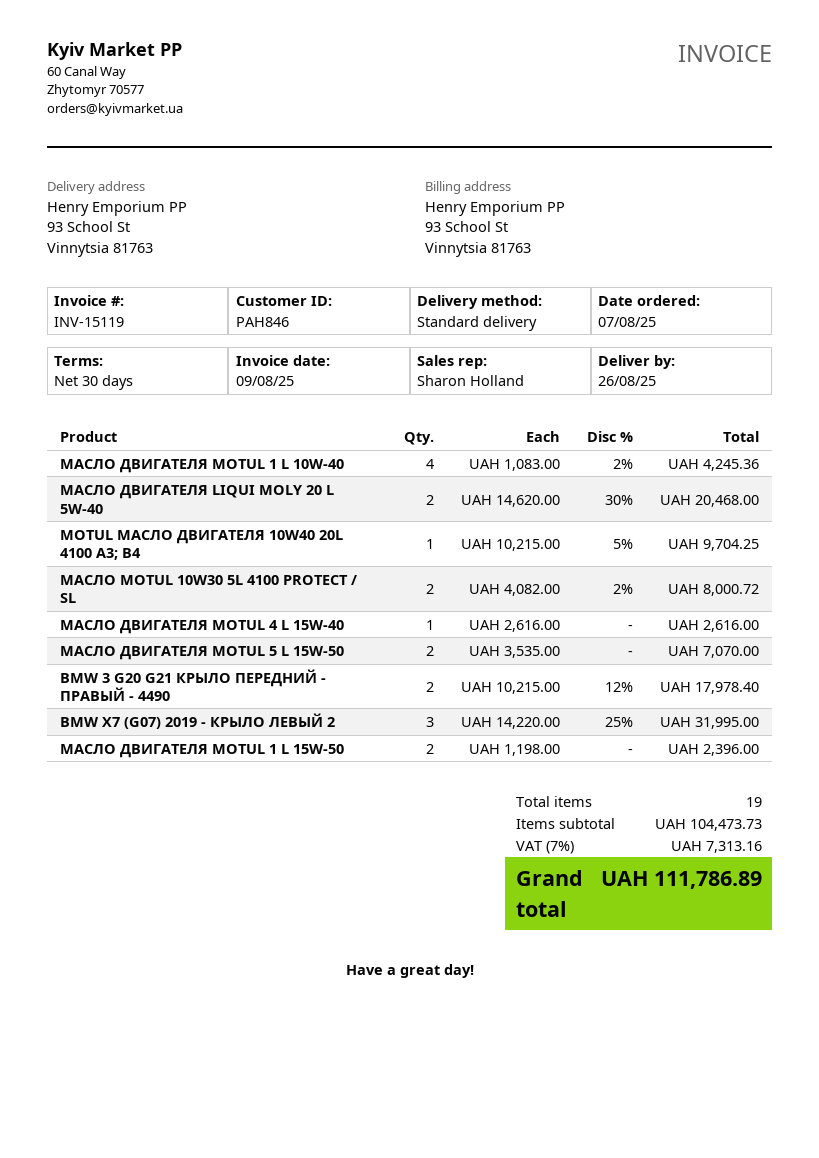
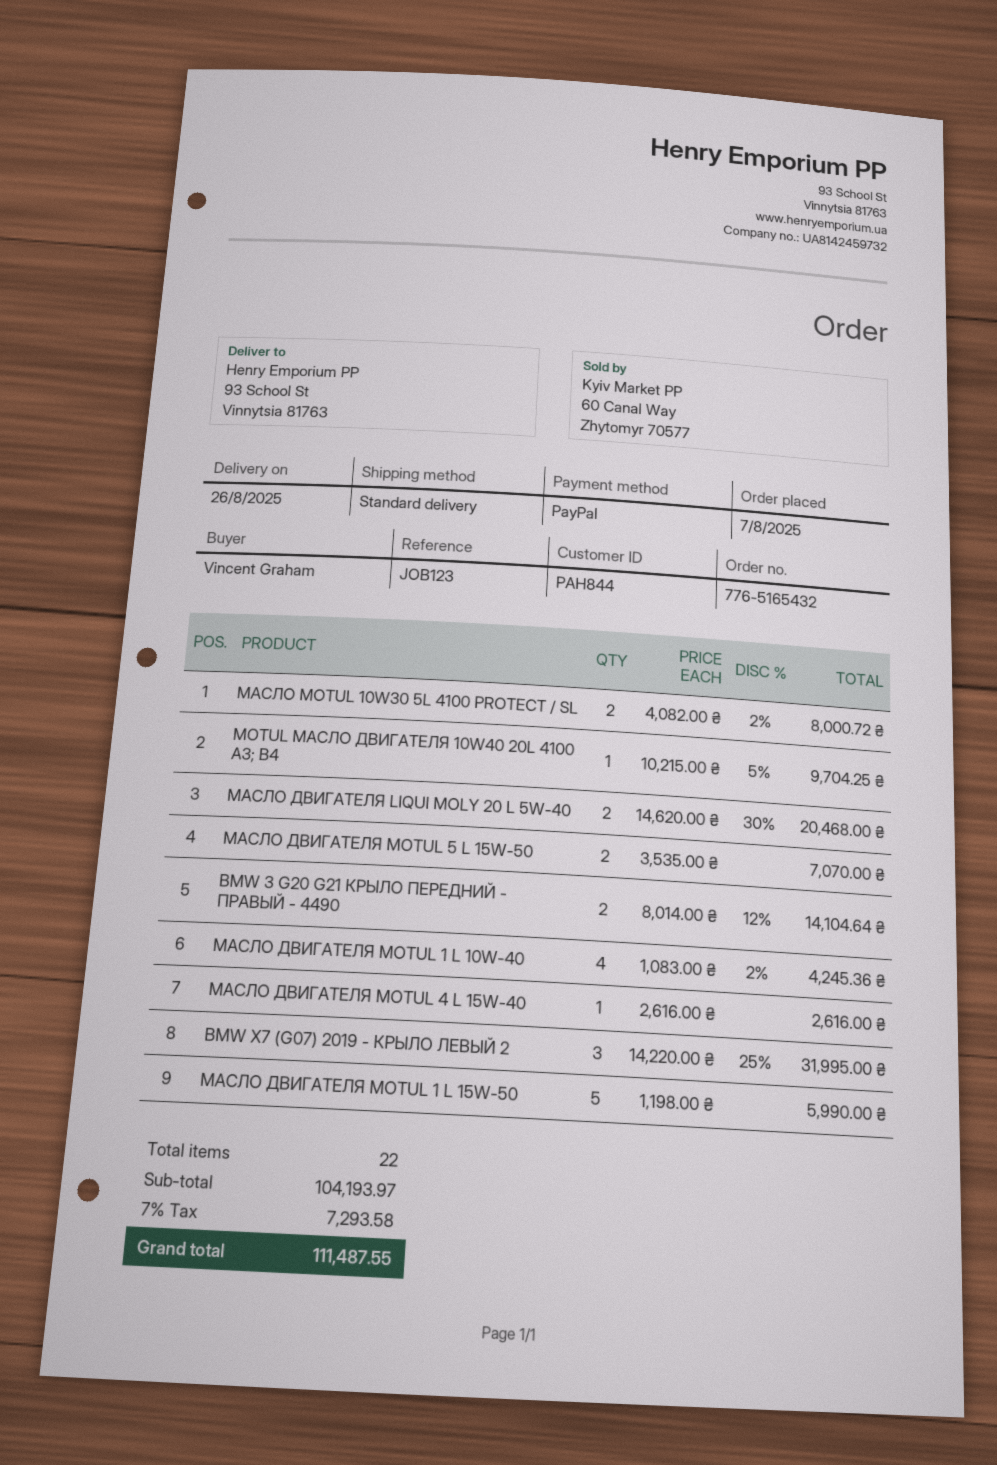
customer number: PAH846 -> PAH844
BMW 3 G20 G21 КРЫЛО ПЕРЕДНИЙ - ПРАВЫЙ - 4490: 2 x 10215.00 - 12% = 17978.40 -> 2 x 8014.00 - 12% = 14104.64
МАСЛО ДВИГАТЕЛЯ MOTUL 1 L 15W-50: 2 x 1198.00 = 2396.00 -> 5 x 1198.00 = 5990.00
total quantity: 19 -> 22
subtotal: 104473.73 -> 104193.97
tax: 7% = 7313.16 -> 7% = 7293.58
total: 111786.89 -> 111487.55

